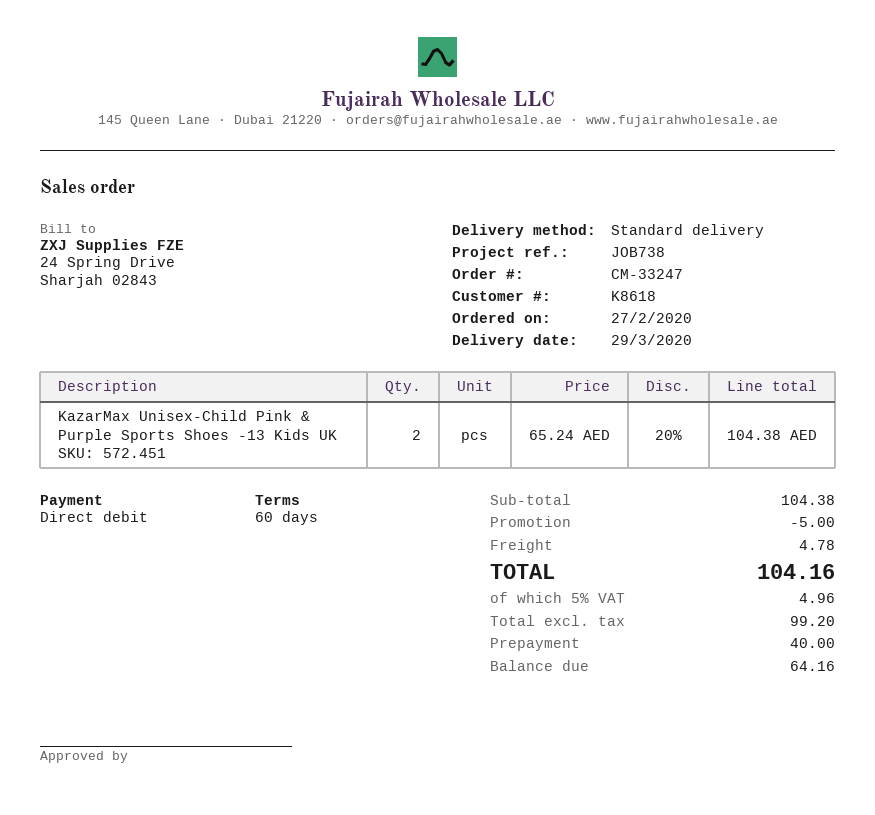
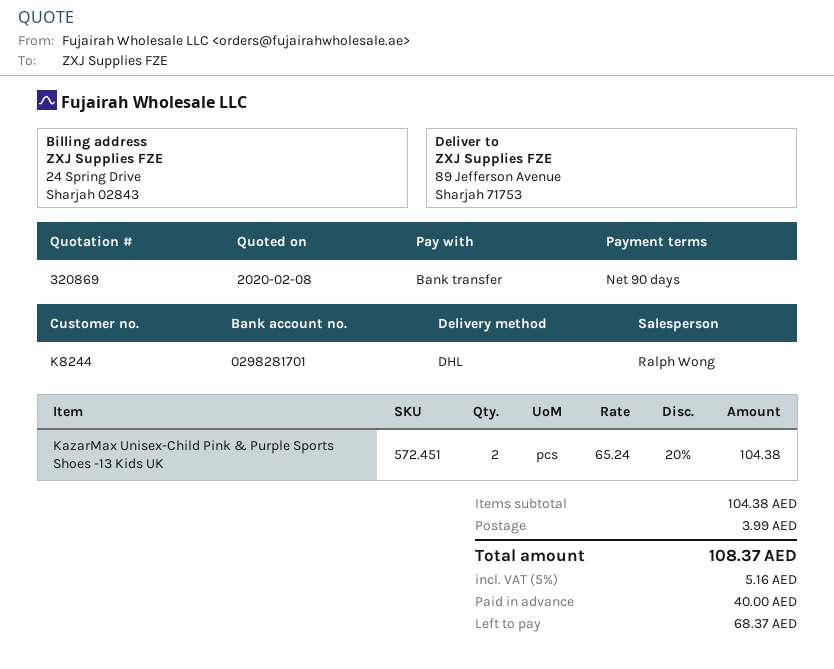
payment terms: 60 days -> 90 days
customer number: K8618 -> K8244
payment method: direct debit -> bank transfer
shipping method: standard -> DHL
discount: 5.00 -> none
shipping: 4.78 -> 3.99
tax: 5% = 4.96 -> 5% = 5.16
total: 104.16 -> 108.37
balance: 64.16 -> 68.37

